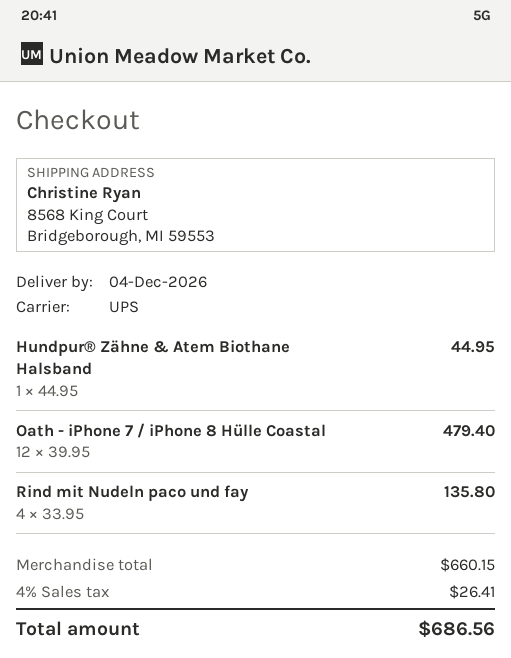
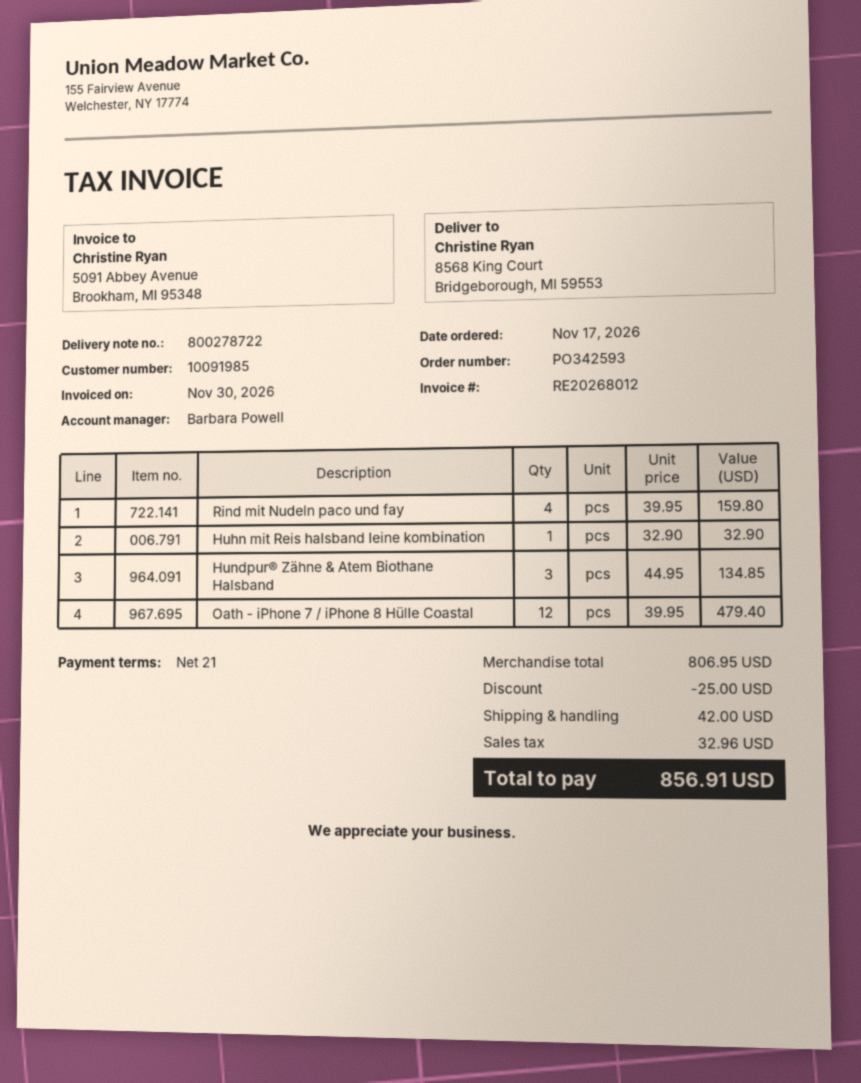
Hundpur® Zähne & Atem Biothane Halsband: 1 x 44.95 = 44.95 -> 3 x 44.95 = 134.85
Rind mit Nudeln paco und fay: 4 x 33.95 = 135.80 -> 4 x 39.95 = 159.80
Huhn mit Reis halsband leine kombination: none -> 1 x 32.90 = 32.90
subtotal: 660.15 -> 806.95
discount: none -> 25.00
shipping: none -> 42.00
tax: 26.41 -> 32.96
total: 686.56 -> 856.91

